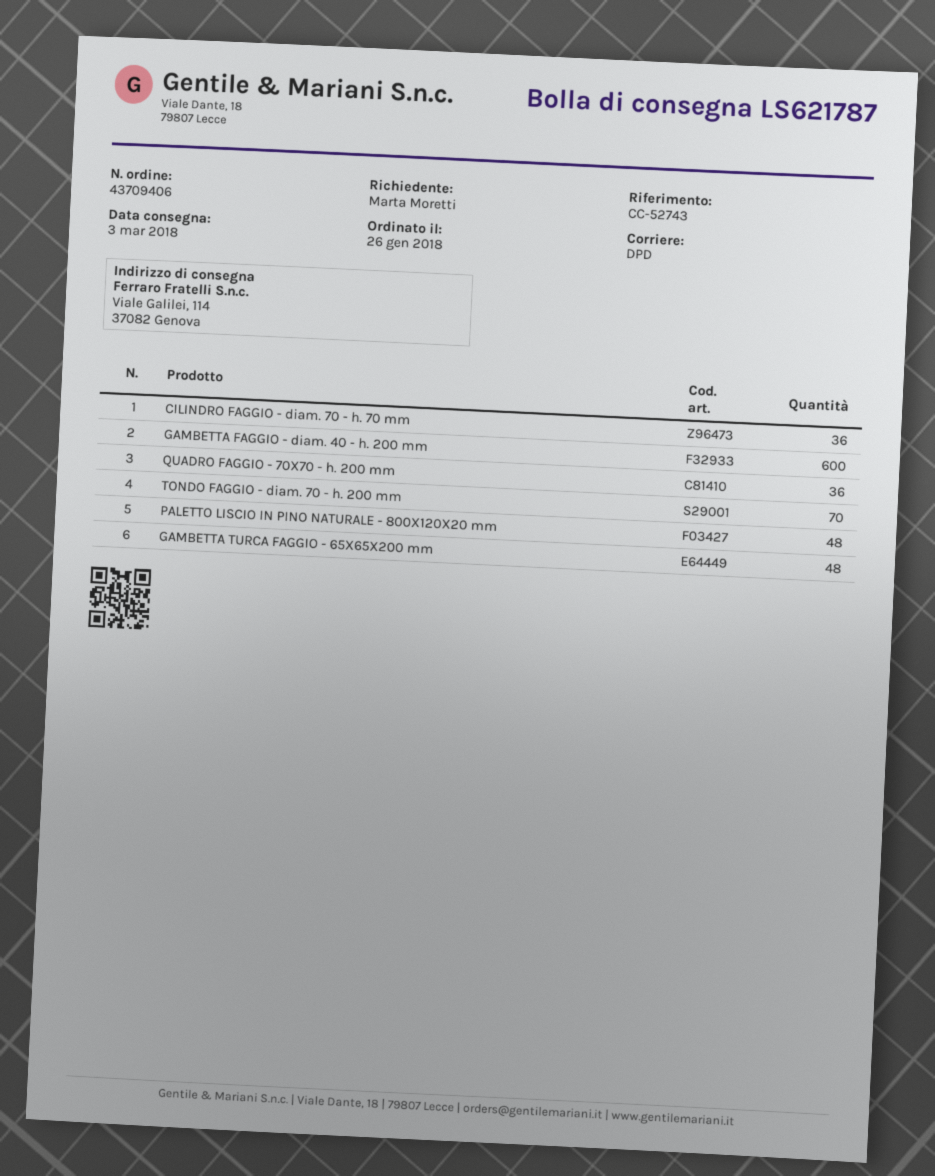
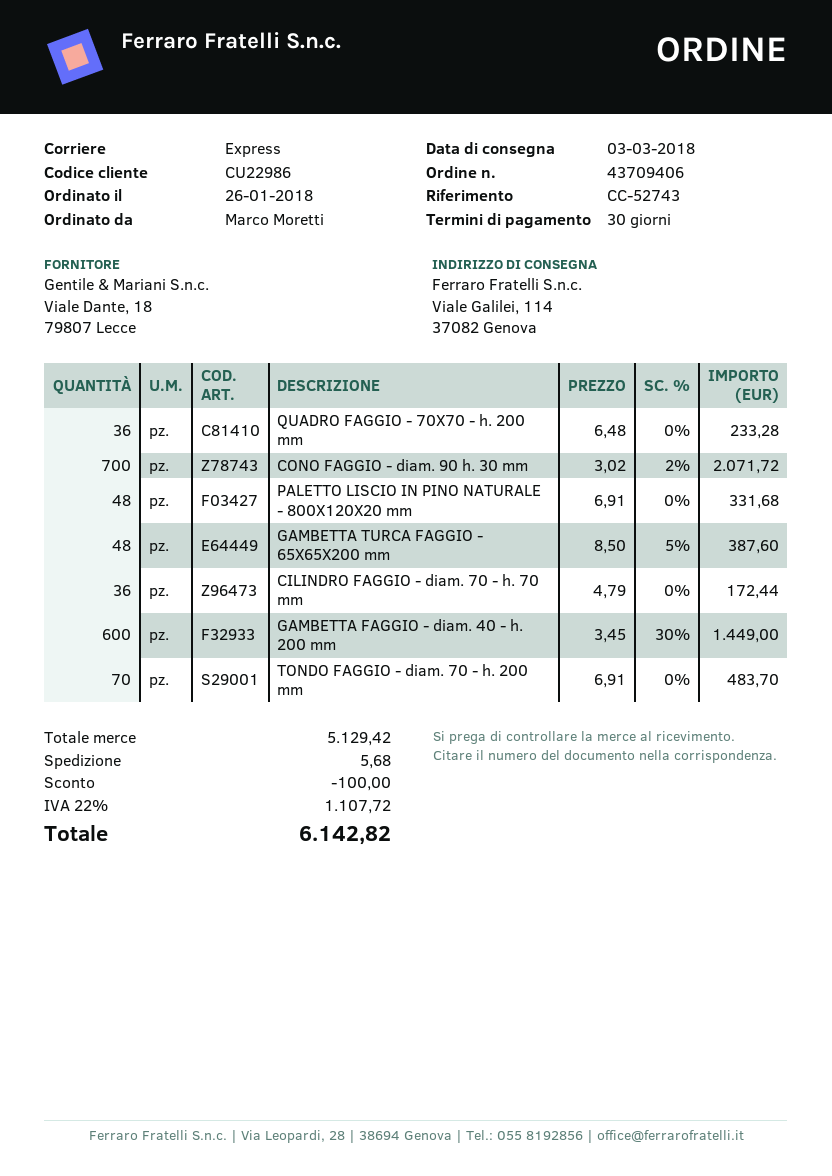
ordered by: Marta Moretti -> Marco Moretti
shipping method: DPD -> express
CONO FAGGIO - diam. 90 h. 30 mm: none -> 700

